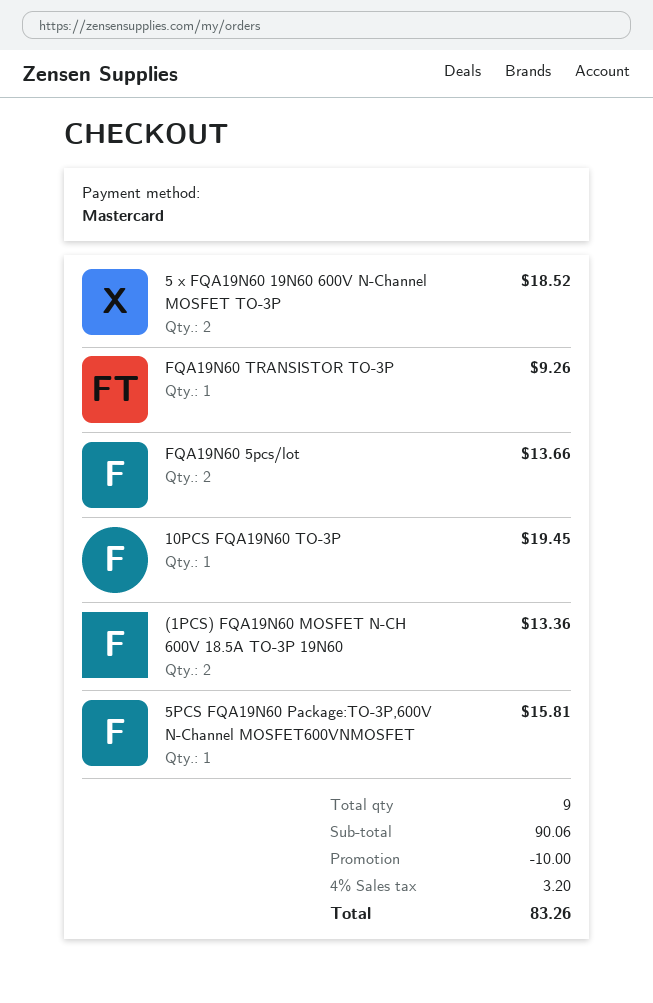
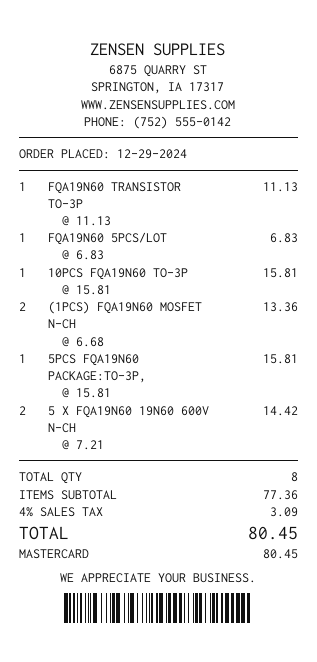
5 x FQA19N60 19N60 600V N-Channel MOSFET TO-3P: 2 for 18.52 -> 2 for 14.42
FQA19N60 TRANSISTOR TO-3P: 1 for 9.26 -> 1 for 11.13
FQA19N60 5pcs/lot: 2 for 13.66 -> 1 for 6.83
10PCS FQA19N60 TO-3P: 1 for 19.45 -> 1 for 15.81
total quantity: 9 -> 8
subtotal: 90.06 -> 77.36
discount: 10.00 -> none
tax: 4% = 3.20 -> 4% = 3.09
total: 83.26 -> 80.45

